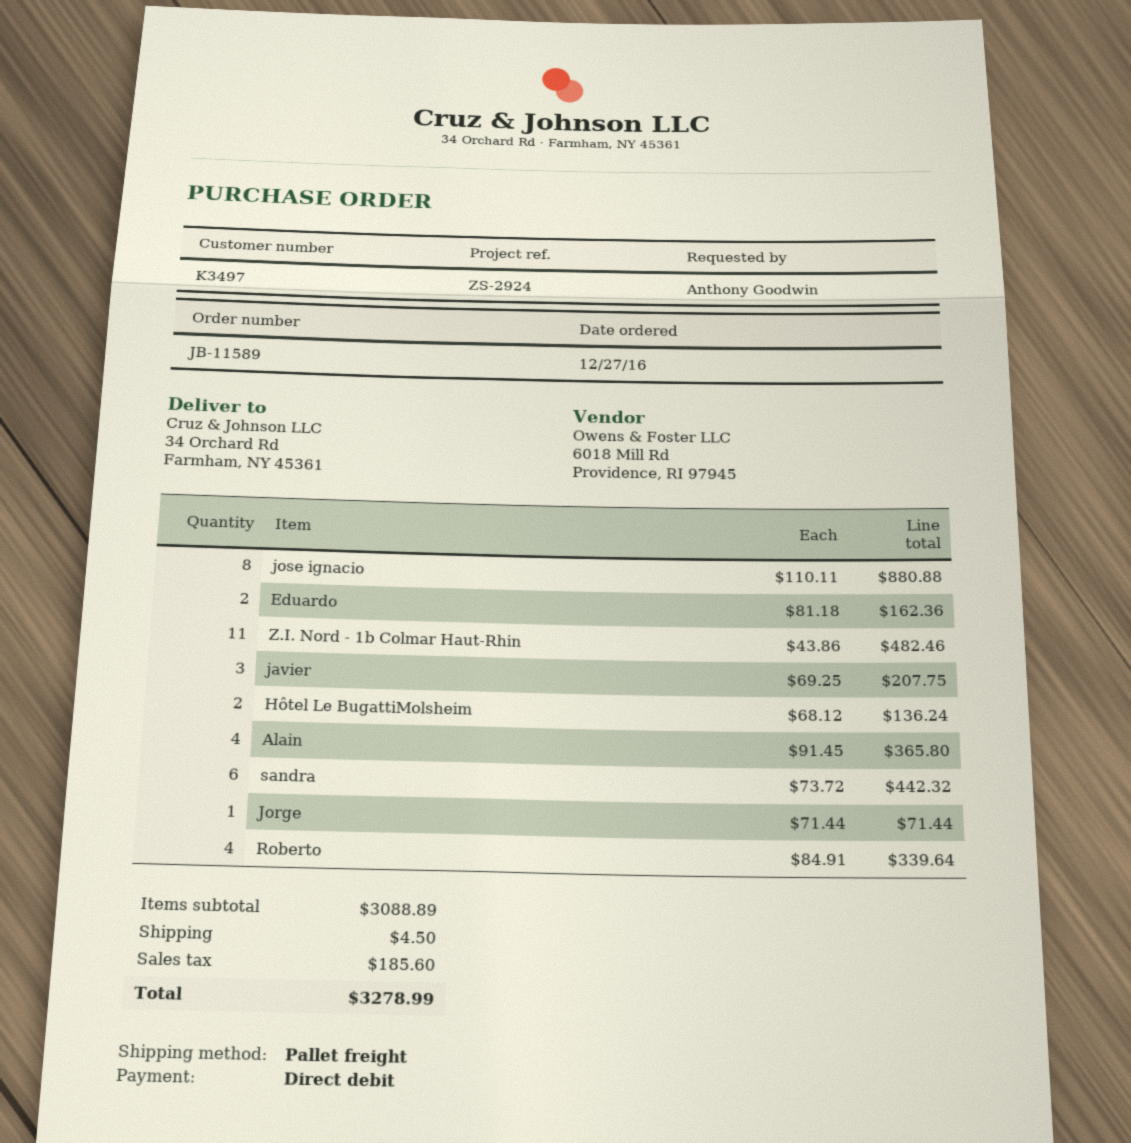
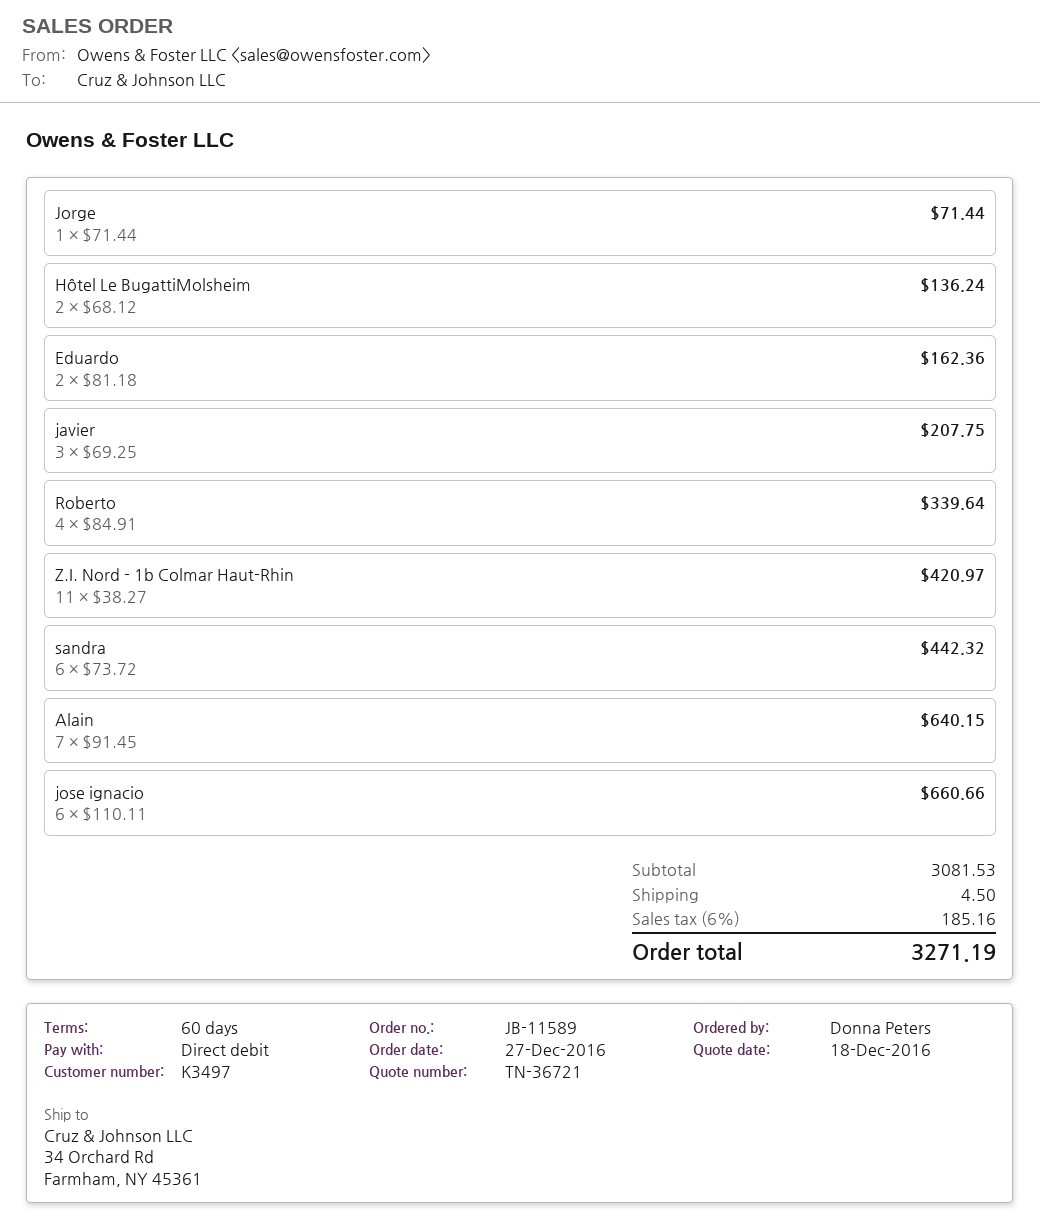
ordered by: Anthony Goodwin -> Donna Peters
jose ignacio: 8 x 110.11 = 880.88 -> 6 x 110.11 = 660.66
Z.I. Nord - 1b Colmar Haut-Rhin: 11 x 43.86 = 482.46 -> 11 x 38.27 = 420.97
Alain: 4 x 91.45 = 365.80 -> 7 x 91.45 = 640.15
subtotal: 3088.89 -> 3081.53
tax: 185.60 -> 185.16
total: 3278.99 -> 3271.19

